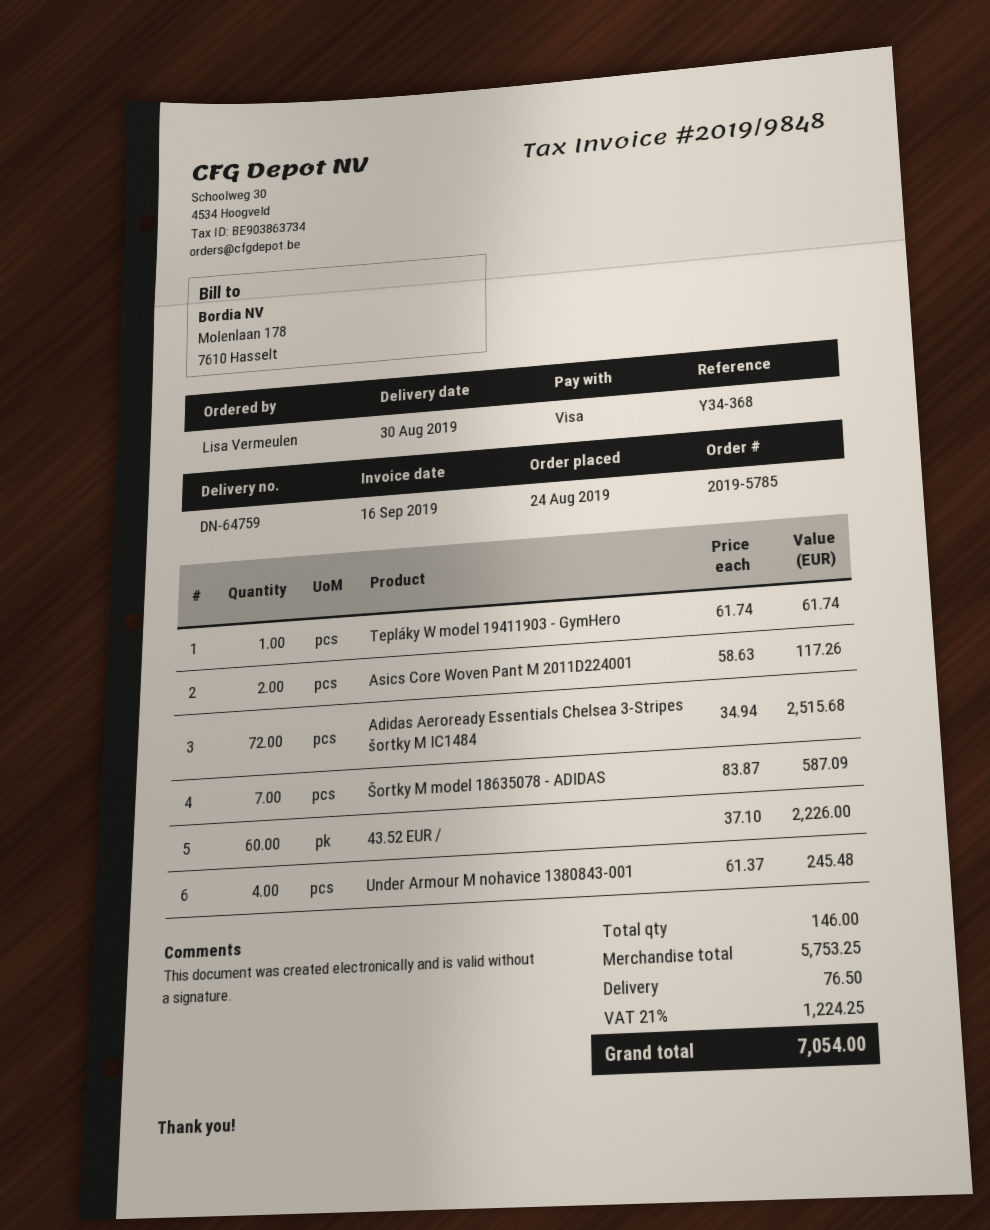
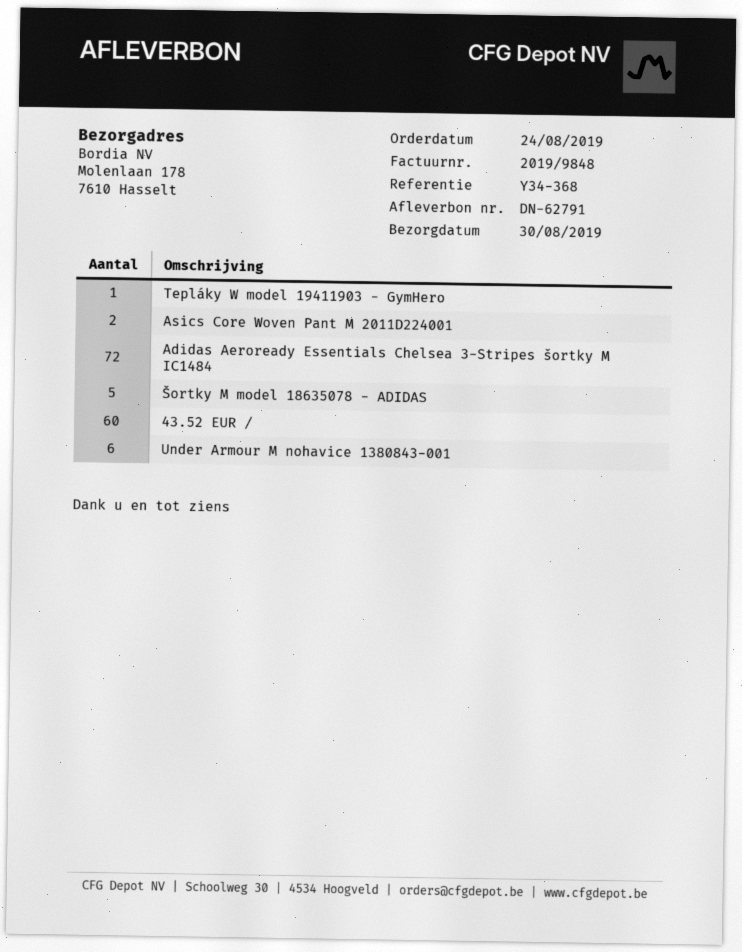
delivery note number: DN-64759 -> DN-62791
Šortky M model 18635078 - ADIDAS: 7 -> 5
Under Armour M nohavice 1380843-001: 4 -> 6

